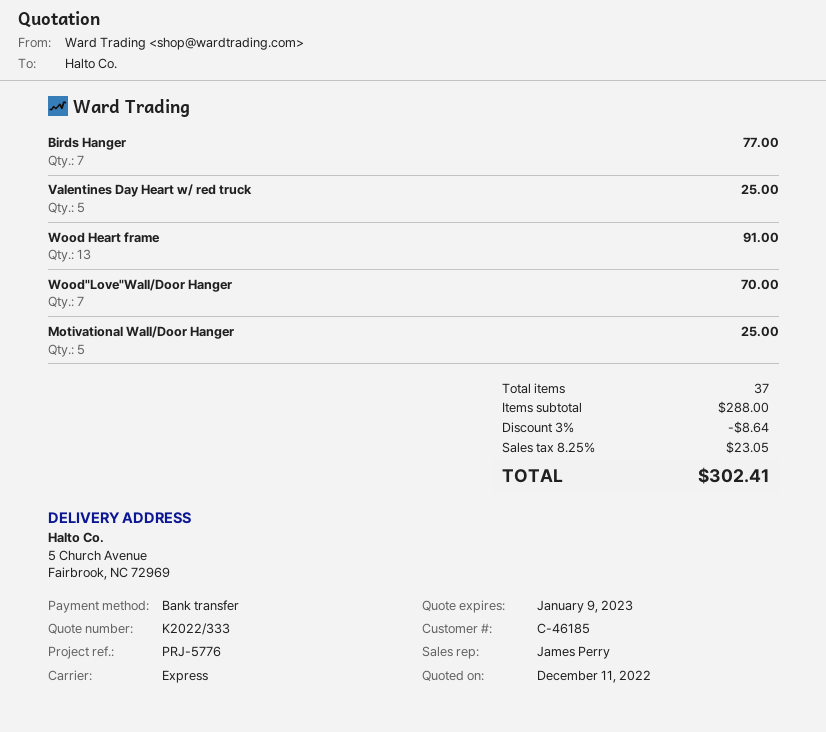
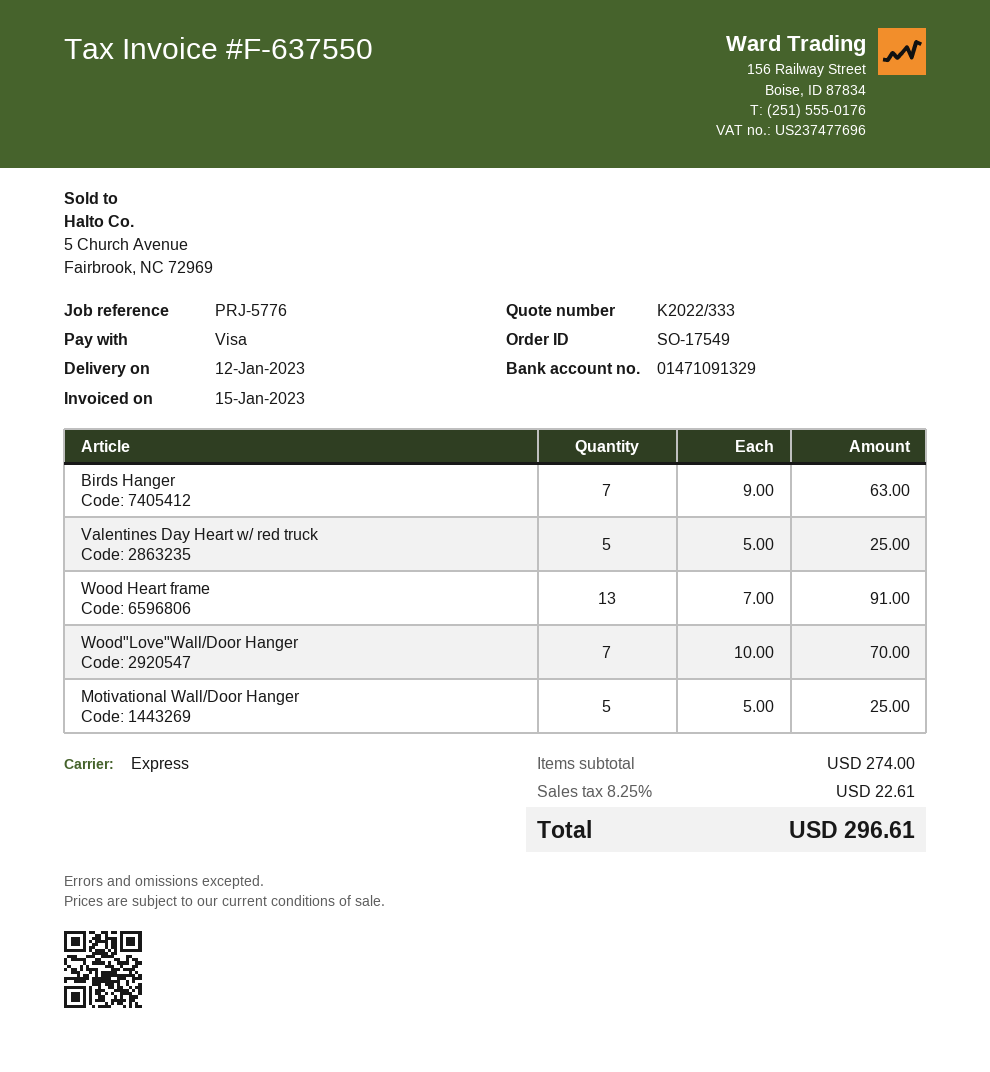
payment method: bank transfer -> Visa
Birds Hanger: 7 for 77.00 -> 7 for 63.00
subtotal: 288.00 -> 274.00
discount: 3% = 8.64 -> none
tax: 8.25% = 23.05 -> 8.25% = 22.61
total: 302.41 -> 296.61

